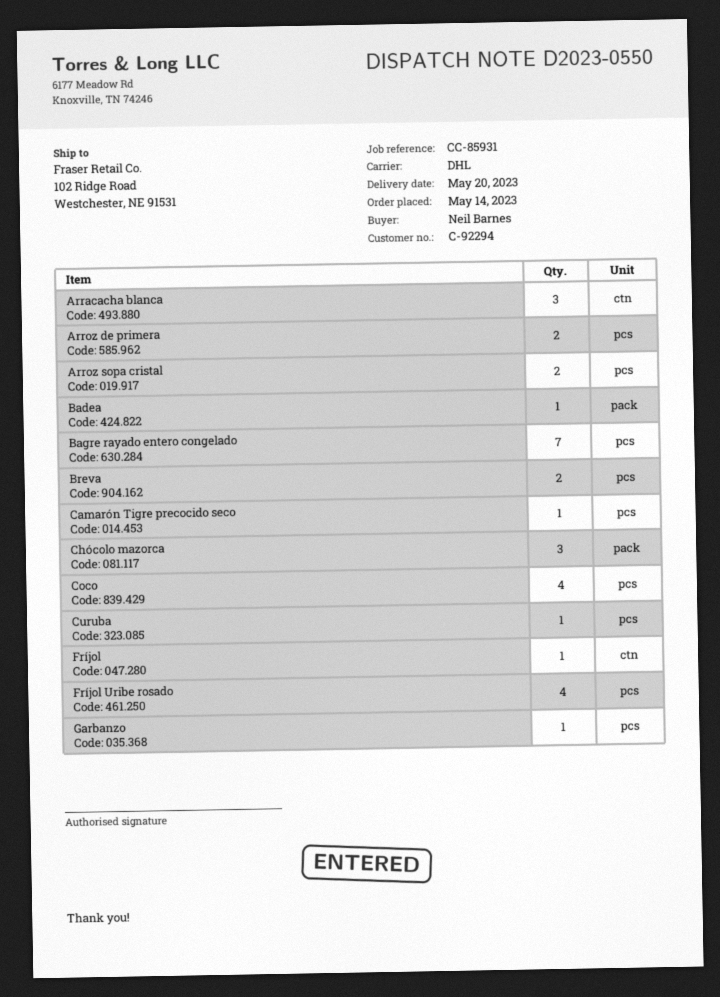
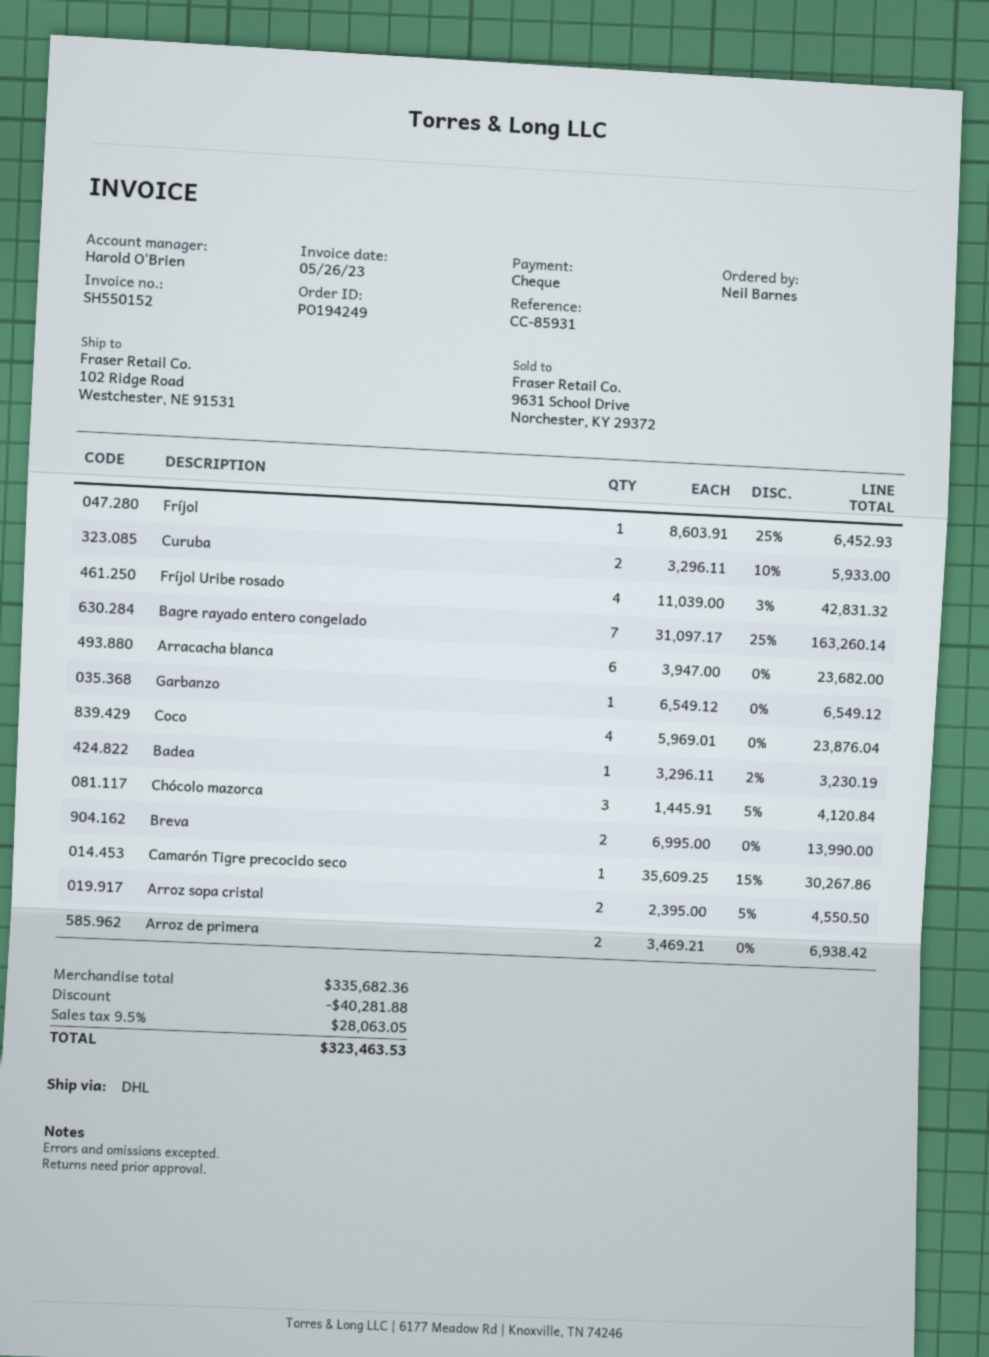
Arracacha blanca: 3 -> 6
Curuba: 1 -> 2

